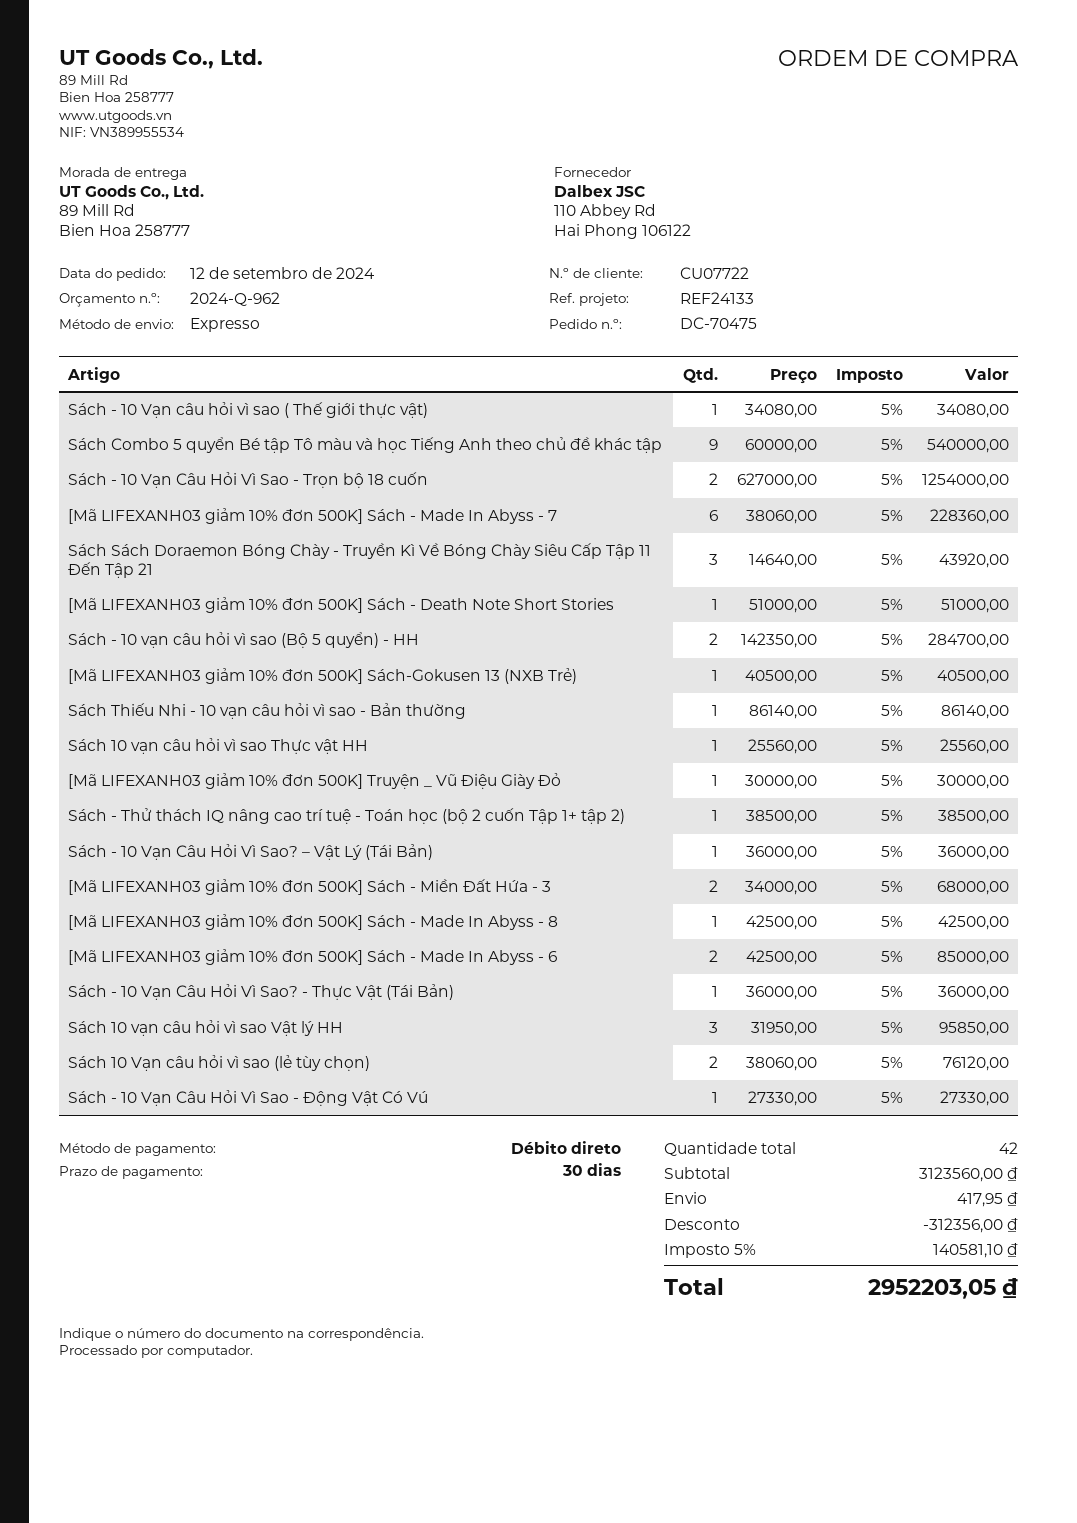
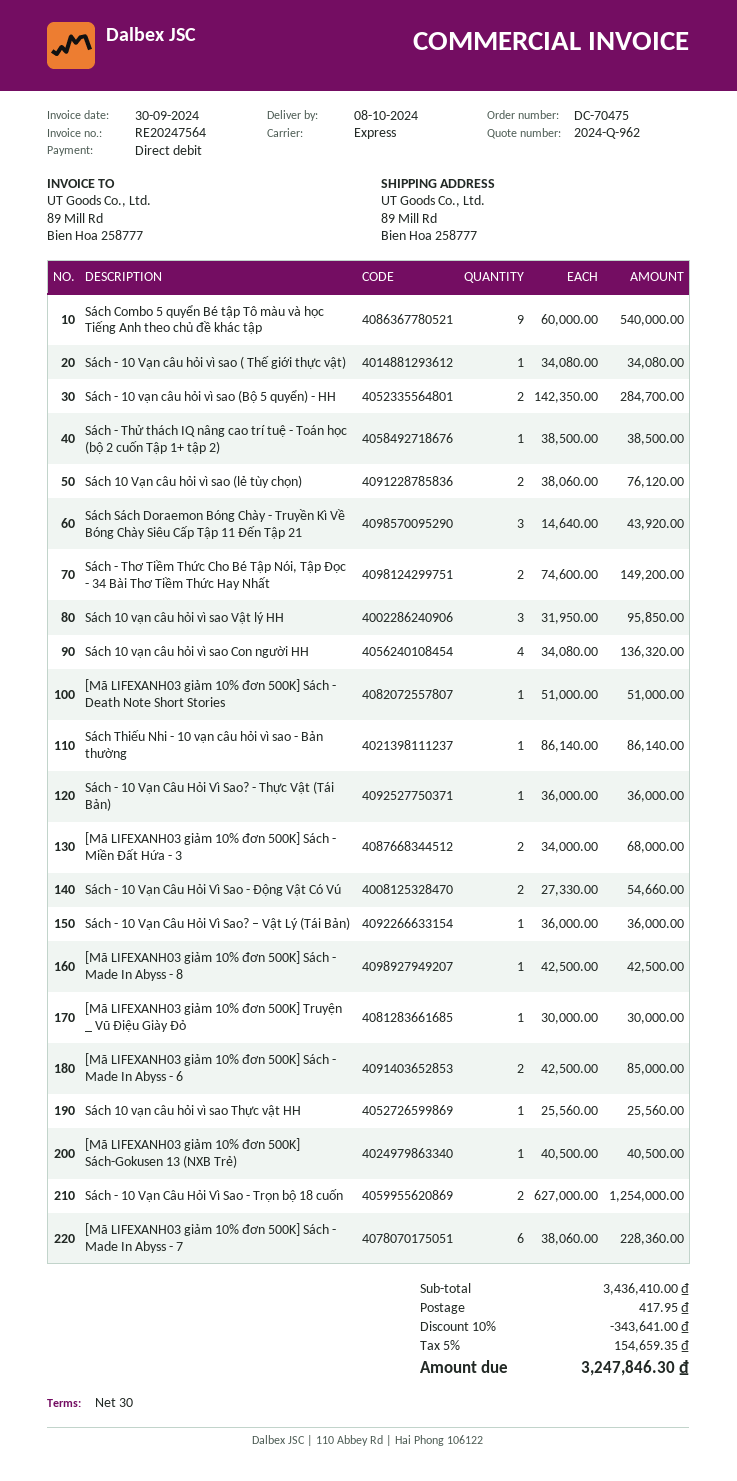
Sách - 10 Vạn Câu Hỏi Vì Sao - Động Vật Có Vú: 1 x 27330.00 = 27330.00 -> 2 x 27330.00 = 54660.00
Sách - Thơ Tiềm Thức Cho Bé Tập Nói, Tập Đọc - 34 Bài Thơ Tiềm Thức Hay Nhất: none -> 2 x 74600.00 = 149200.00
Sách 10 vạn câu hỏi vì sao Con người HH: none -> 4 x 34080.00 = 136320.00
subtotal: 3123560.00 -> 3436410.00
discount: 312356.00 -> 343641.00
tax: 5% = 140581.10 -> 5% = 154659.35
total: 2952203.05 -> 3247846.30

